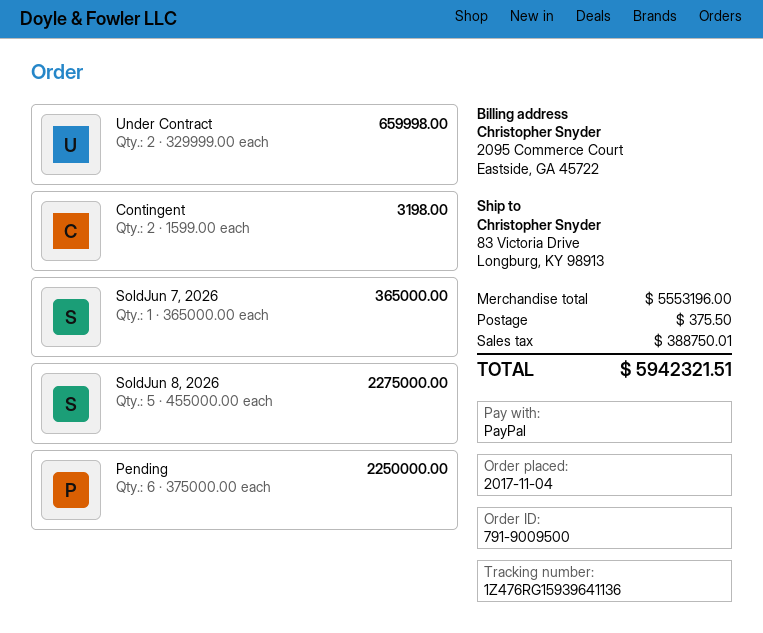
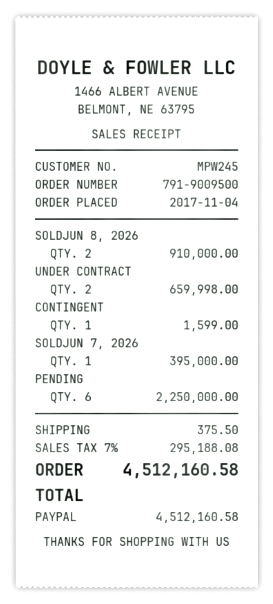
Contingent: 2 for 3198.00 -> 1 for 1599.00
SoldJun 7, 2026: 1 for 365000.00 -> 1 for 395000.00
SoldJun 8, 2026: 5 for 2275000.00 -> 2 for 910000.00
tax: 388750.01 -> 295188.08
total: 5942321.51 -> 4512160.58

